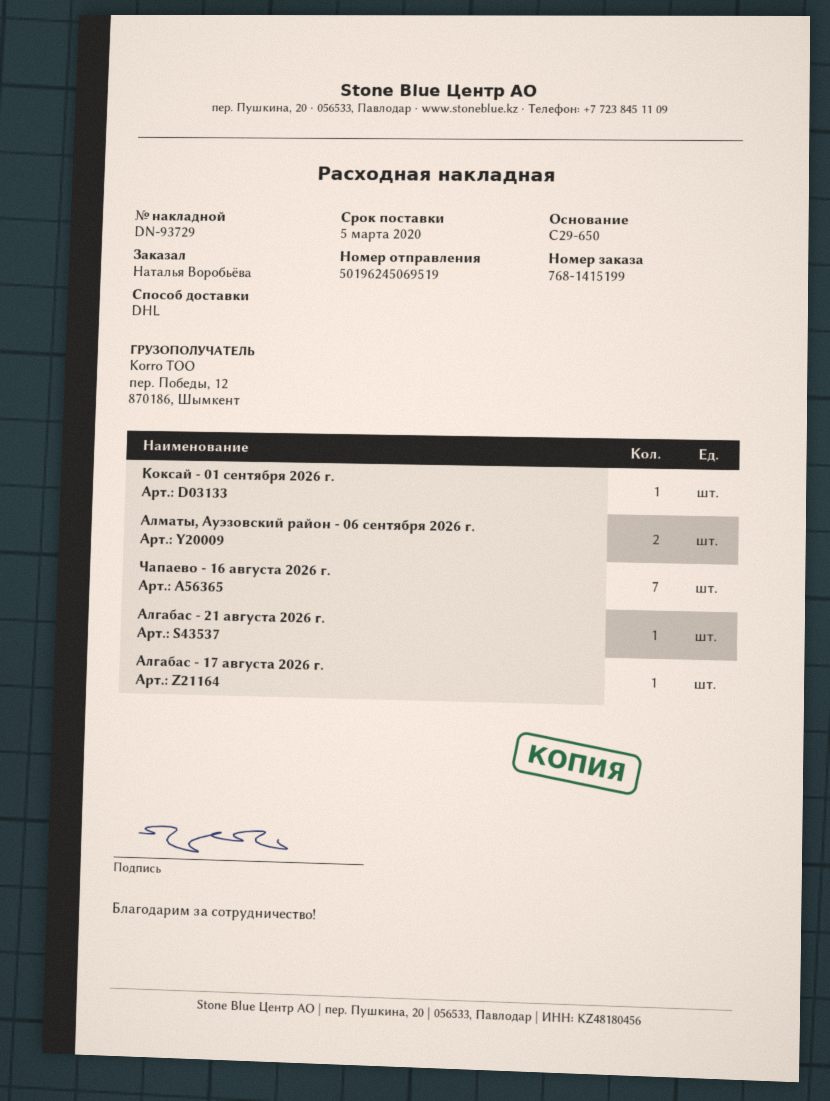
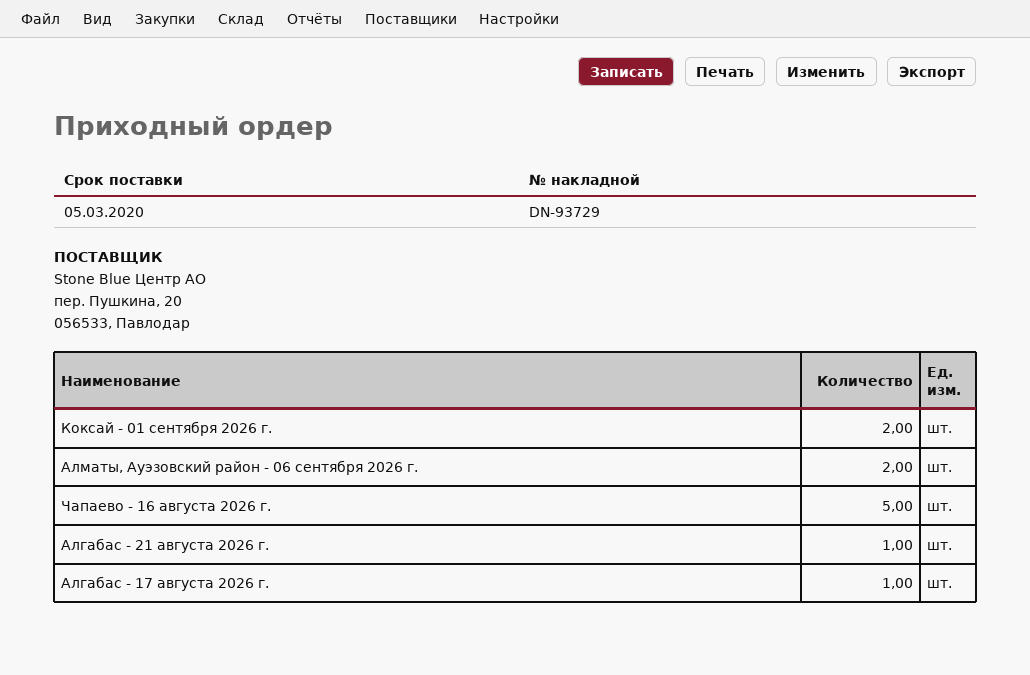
Коксай - 01 сентября 2026 г.: 1 -> 2
Чапаево - 16 августа 2026 г.: 7 -> 5

